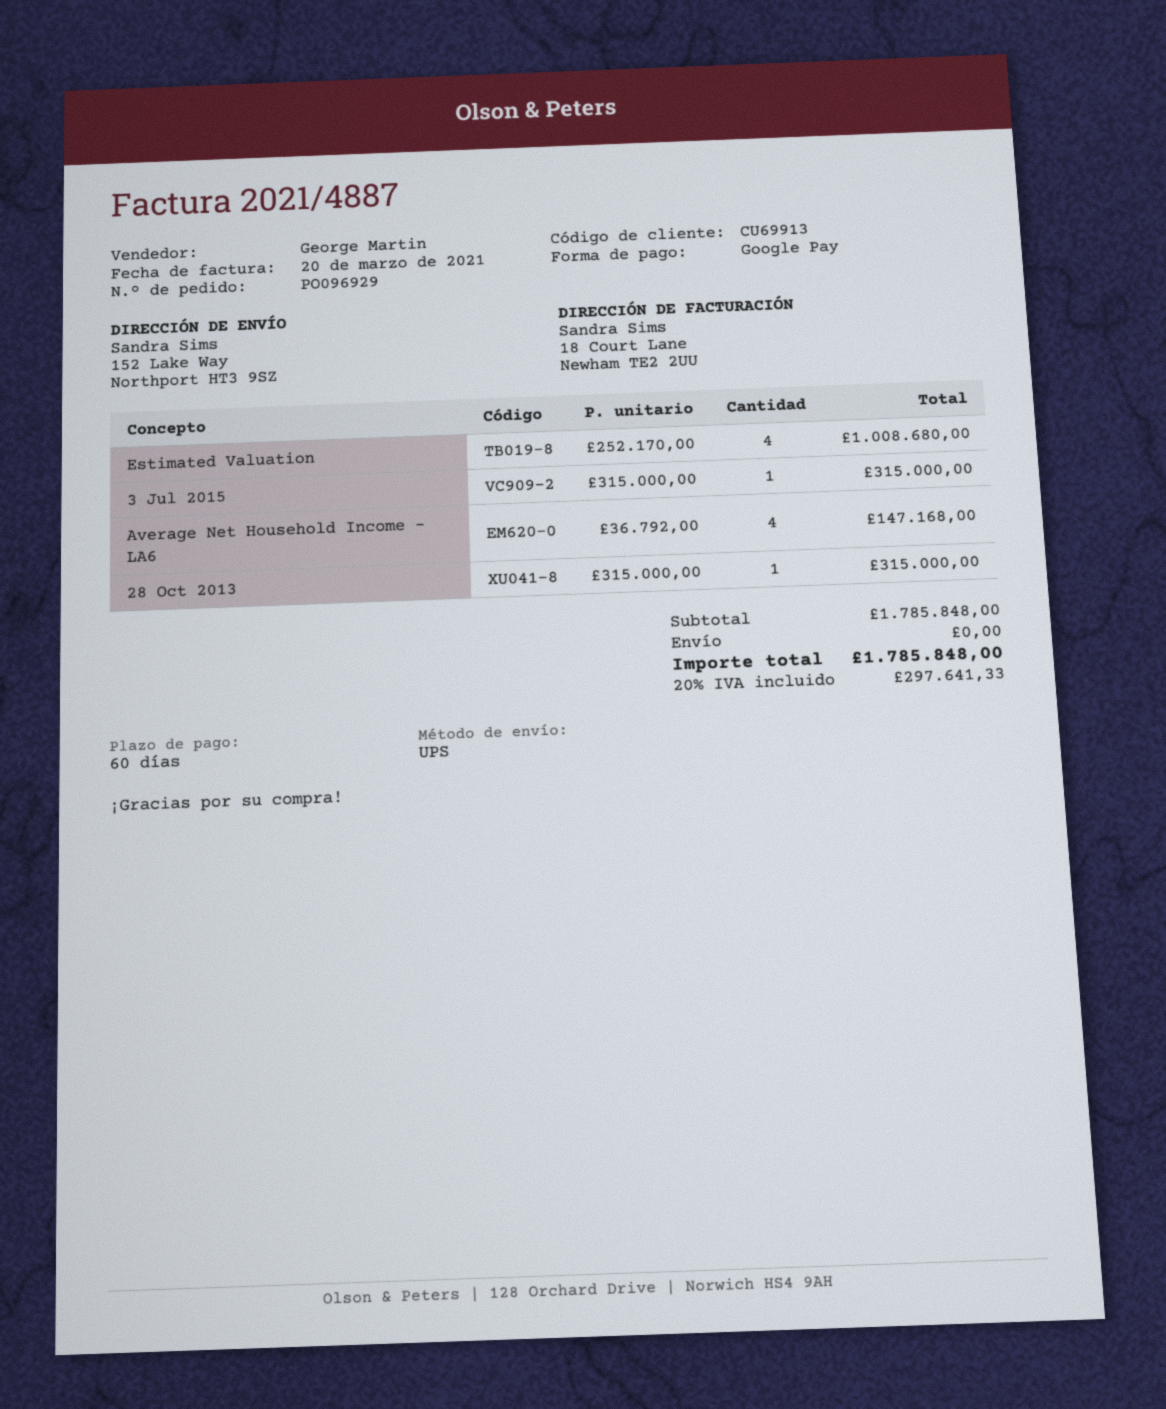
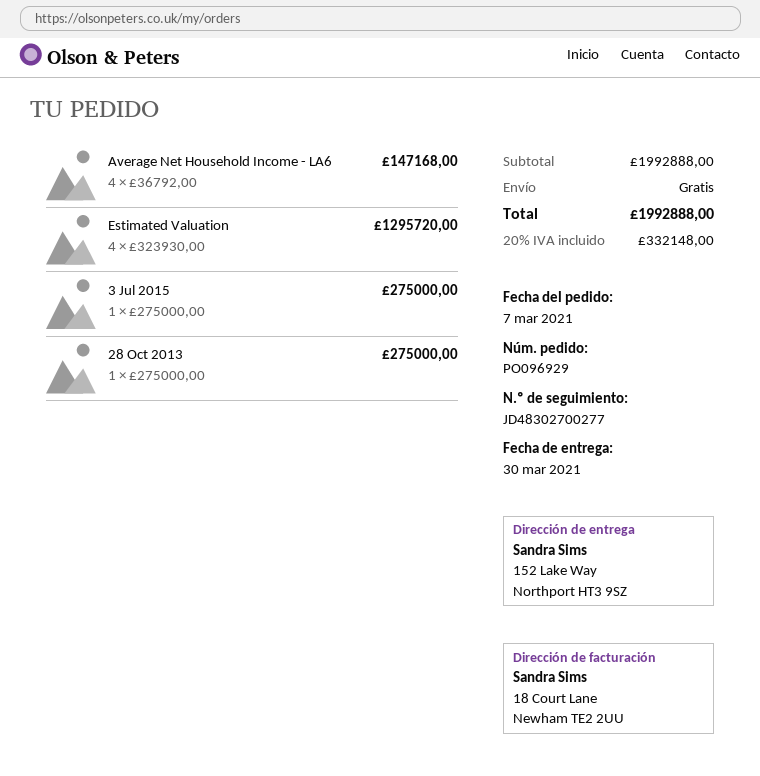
Estimated Valuation: 4 x 252170.00 = 1008680.00 -> 4 x 323930.00 = 1295720.00
3 Jul 2015: 1 x 315000.00 = 315000.00 -> 1 x 275000.00 = 275000.00
28 Oct 2013: 1 x 315000.00 = 315000.00 -> 1 x 275000.00 = 275000.00
subtotal: 1785848.00 -> 1992888.00
tax: 20% = 297641.33 -> 20% = 332148.00
total: 1785848.00 -> 1992888.00

